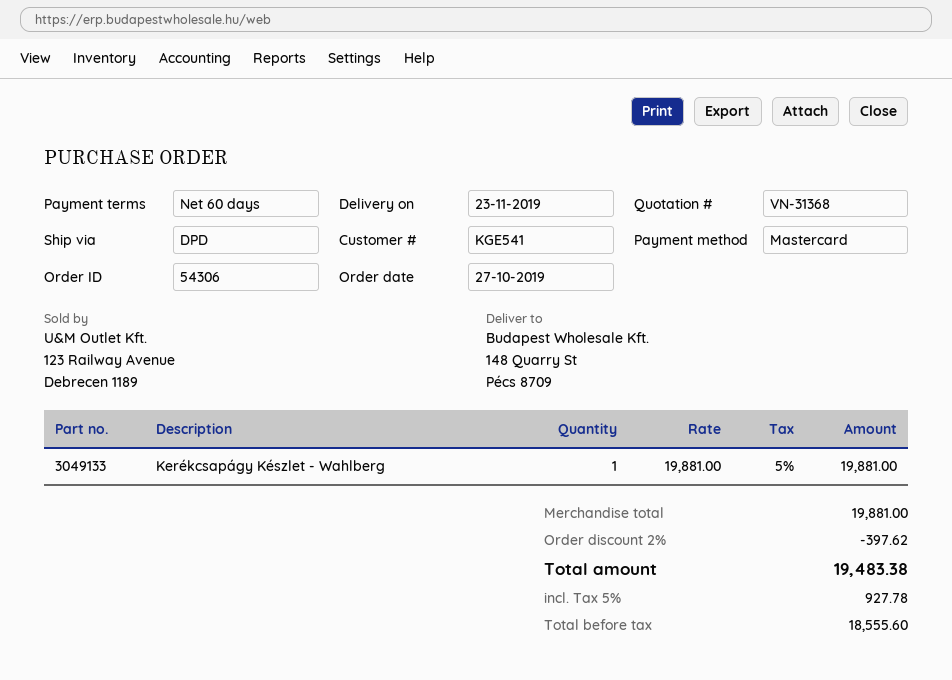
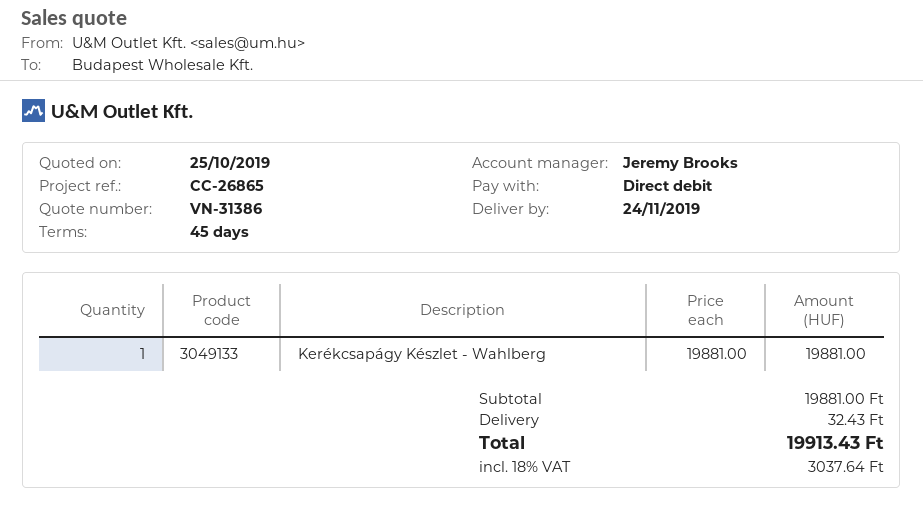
quote number: VN-31368 -> VN-31386
delivery date: 2019-11-23 -> 2019-11-24
payment terms: 60 days -> 45 days
payment method: Mastercard -> direct debit
discount: 2% = 397.62 -> none
shipping: none -> 32.43
tax: 5% = 927.78 -> 18% = 3037.64
total: 19483.38 -> 19913.43

